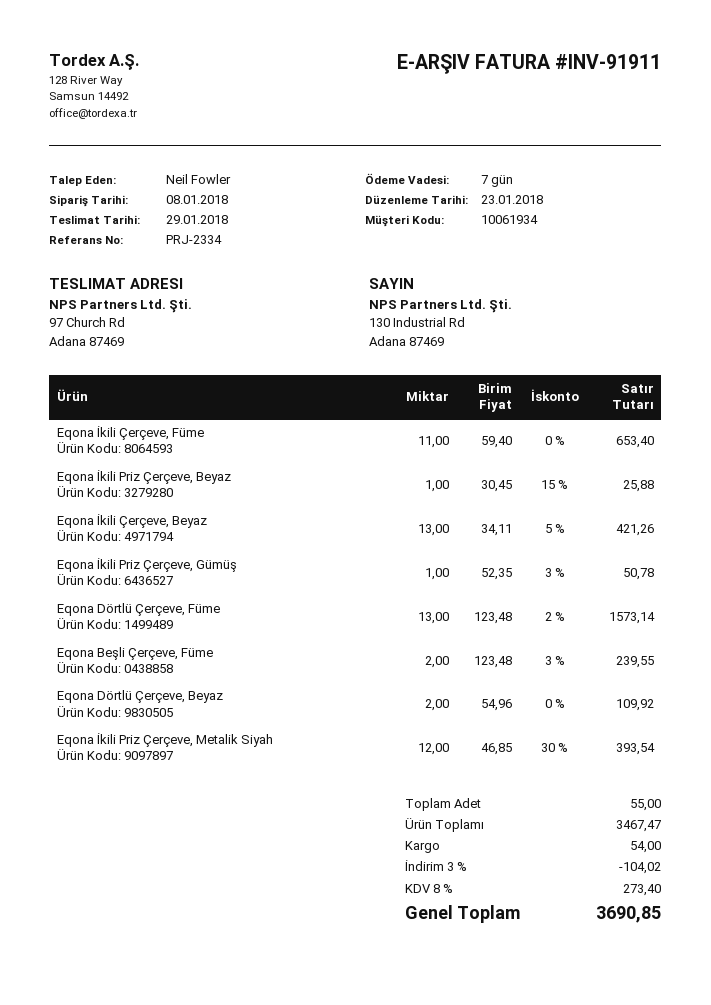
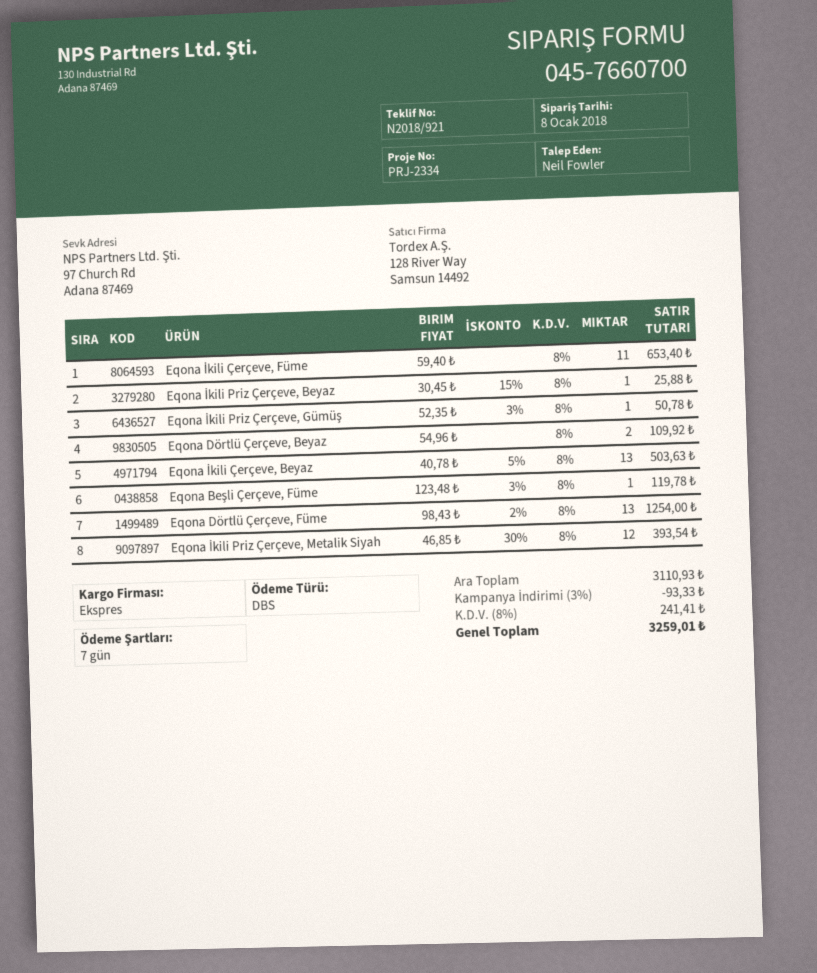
Eqona İkili Çerçeve, Beyaz: 13 x 34.11 - 5% = 421.26 -> 13 x 40.78 - 5% = 503.63
Eqona Dörtlü Çerçeve, Füme: 13 x 123.48 - 2% = 1573.14 -> 13 x 98.43 - 2% = 1254.00
Eqona Beşli Çerçeve, Füme: 2 x 123.48 - 3% = 239.55 -> 1 x 123.48 - 3% = 119.78
subtotal: 3467.47 -> 3110.93
discount: 3% = 104.02 -> 3% = 93.33
shipping: 54.00 -> none
tax: 8% = 273.40 -> 8% = 241.41
total: 3690.85 -> 3259.01

